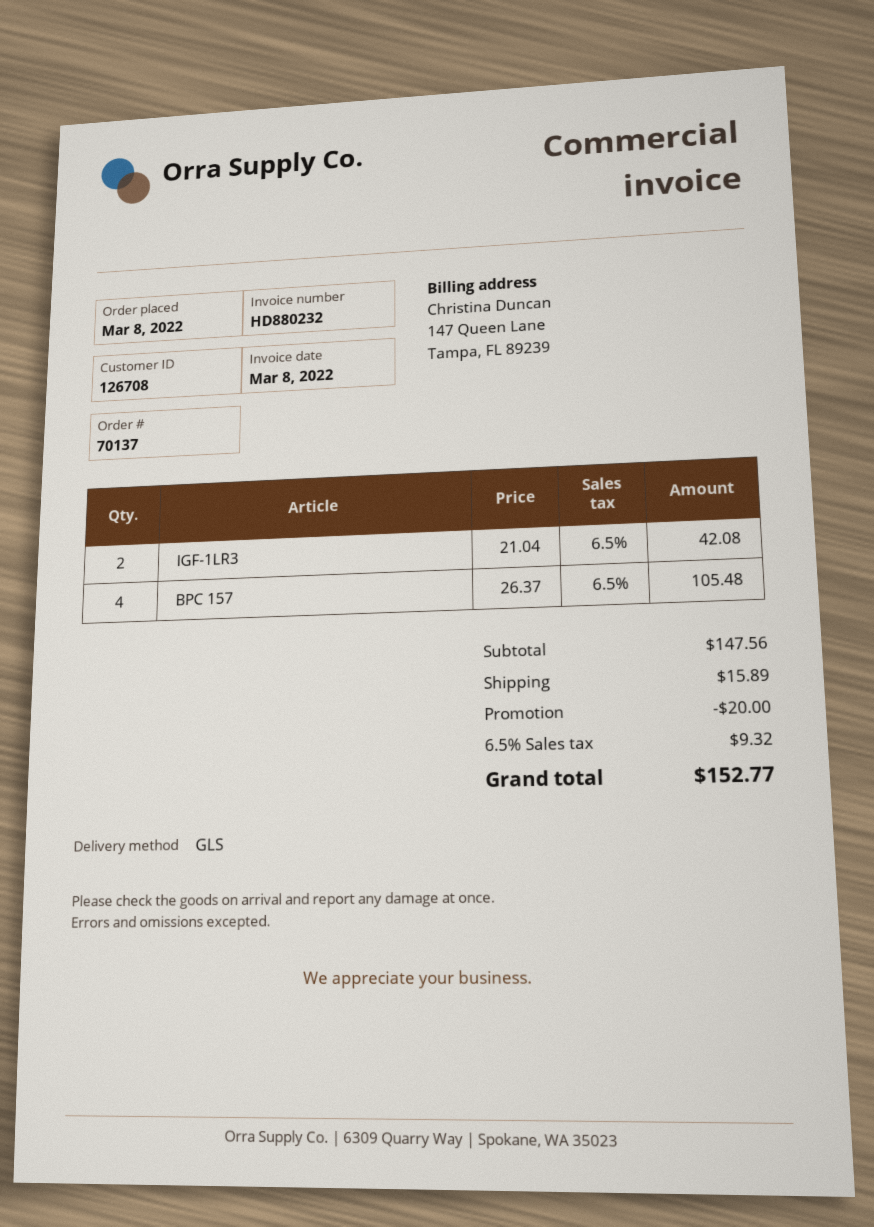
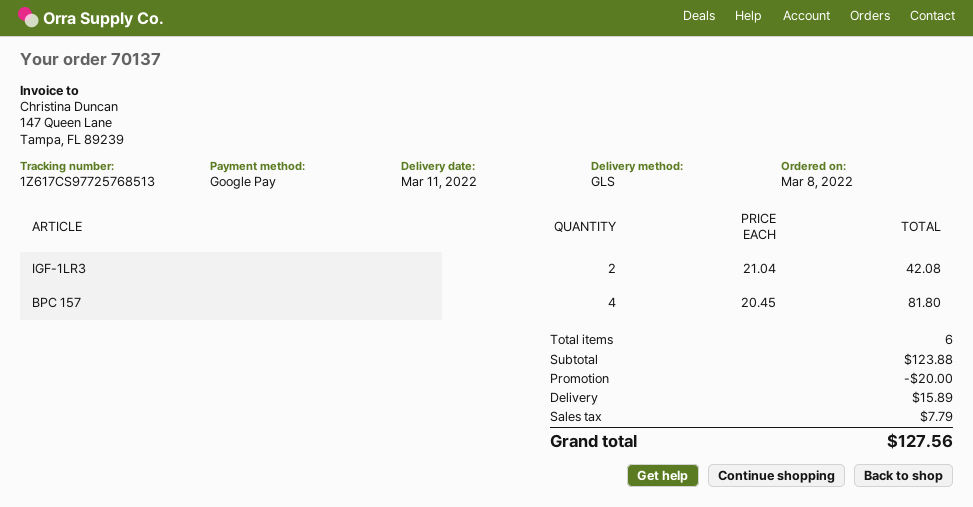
BPC 157: 4 x 26.37 = 105.48 -> 4 x 20.45 = 81.80
subtotal: 147.56 -> 123.88
tax: 9.32 -> 7.79
total: 152.77 -> 127.56

